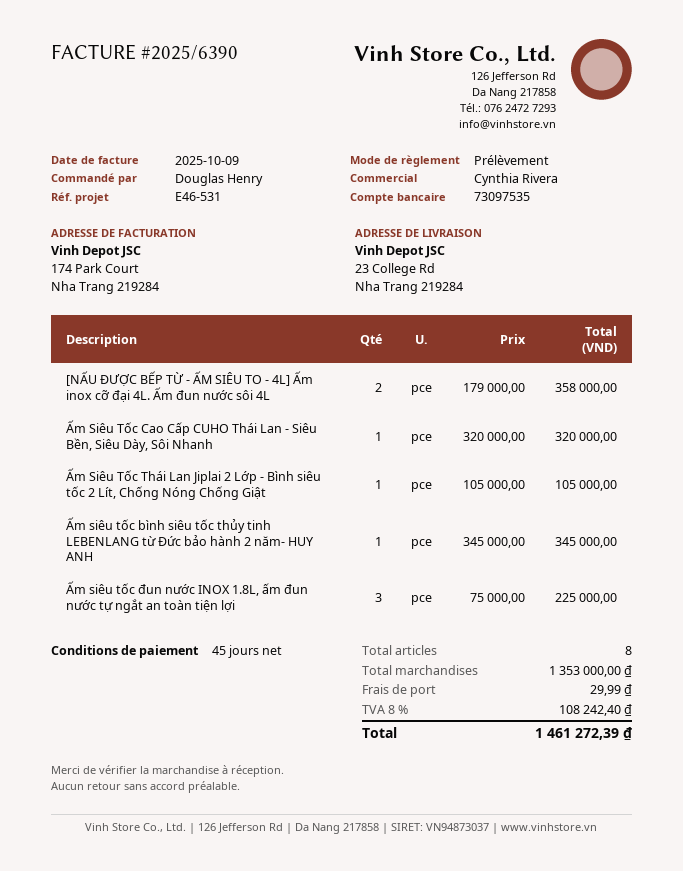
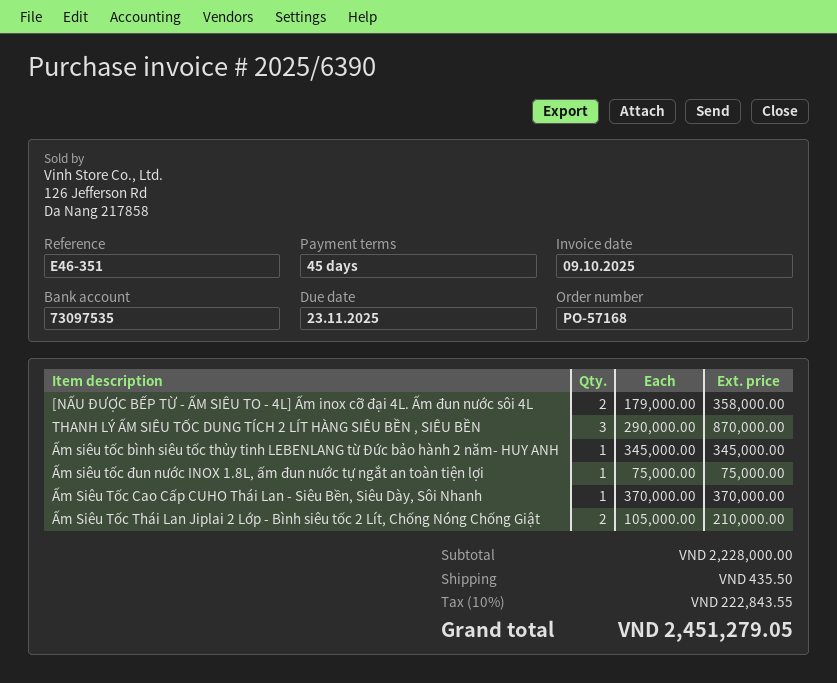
reference: E46-531 -> E46-351
Ấm Siêu Tốc Cao Cấp CUHO Thái Lan - Siêu Bền, Siêu Dày, Sôi Nhanh: 1 x 320000.00 = 320000.00 -> 1 x 370000.00 = 370000.00
Ấm Siêu Tốc Thái Lan Jiplai 2 Lớp - Bình siêu tốc 2 Lít, Chống Nóng Chống Giật: 1 x 105000.00 = 105000.00 -> 2 x 105000.00 = 210000.00
Ấm siêu tốc đun nước INOX 1.8L, ấm đun nước tự ngắt an toàn tiện lợi: 3 x 75000.00 = 225000.00 -> 1 x 75000.00 = 75000.00
THANH LÝ ẤM SIÊU TỐC DUNG TÍCH 2 LÍT HÀNG SIÊU BỀN , SIÊU BỀN: none -> 3 x 290000.00 = 870000.00
subtotal: 1353000.00 -> 2228000.00
shipping: 29.99 -> 435.50
tax: 8% = 108242.40 -> 10% = 222843.55
total: 1461272.39 -> 2451279.05

